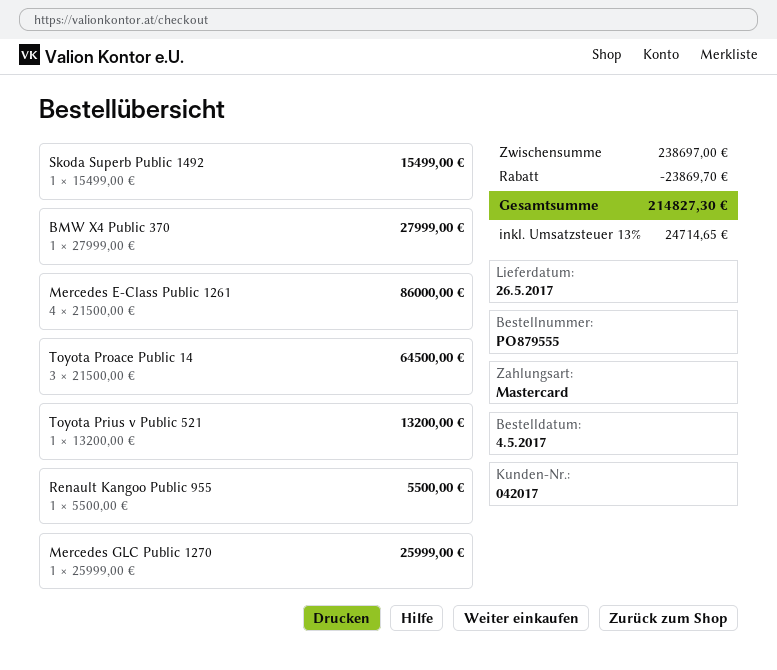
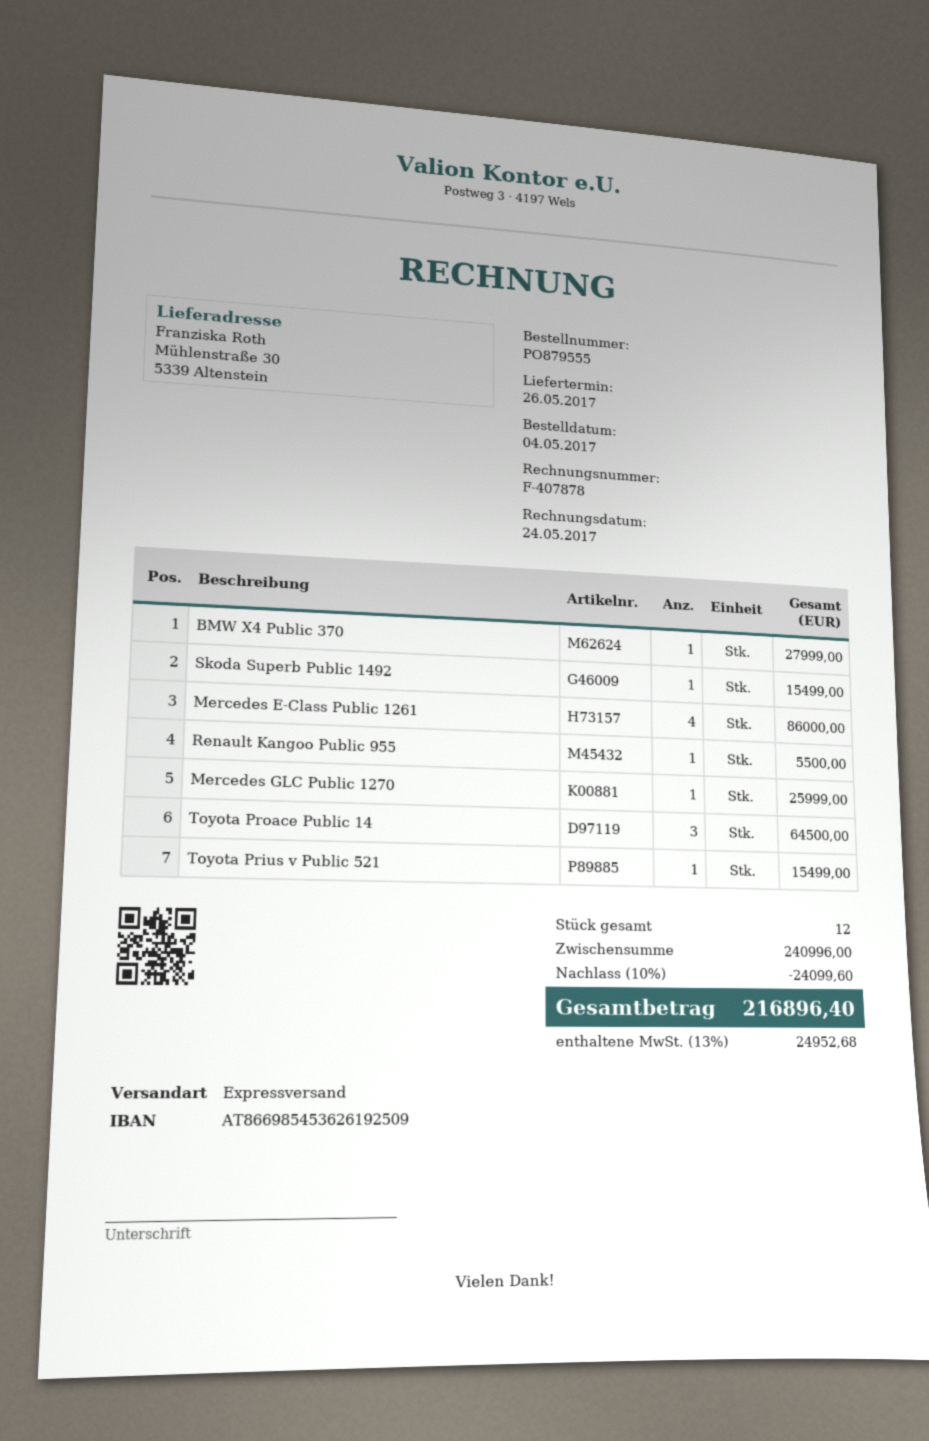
Toyota Prius v Public 521: 1 for 13200.00 -> 1 for 15499.00
subtotal: 238697.00 -> 240996.00
discount: 23869.70 -> 24099.60
tax: 13% = 24714.65 -> 13% = 24952.68
total: 214827.30 -> 216896.40

